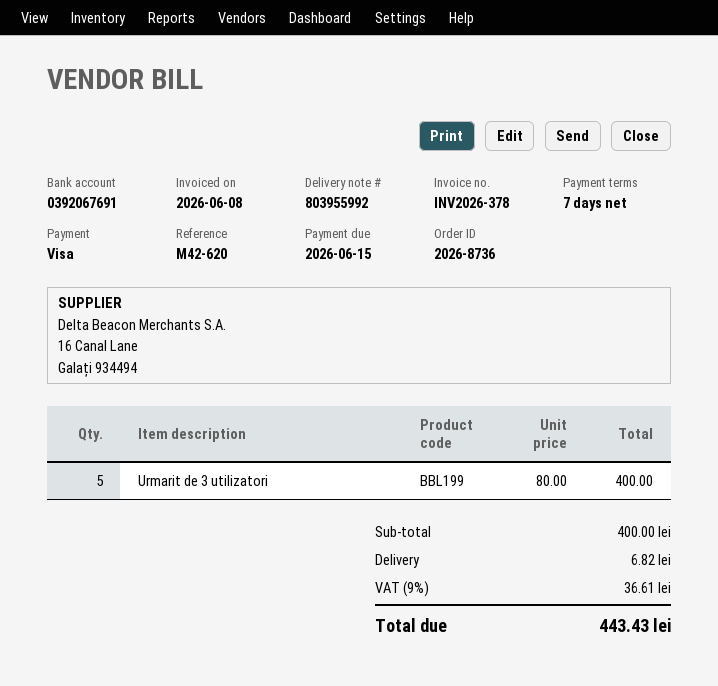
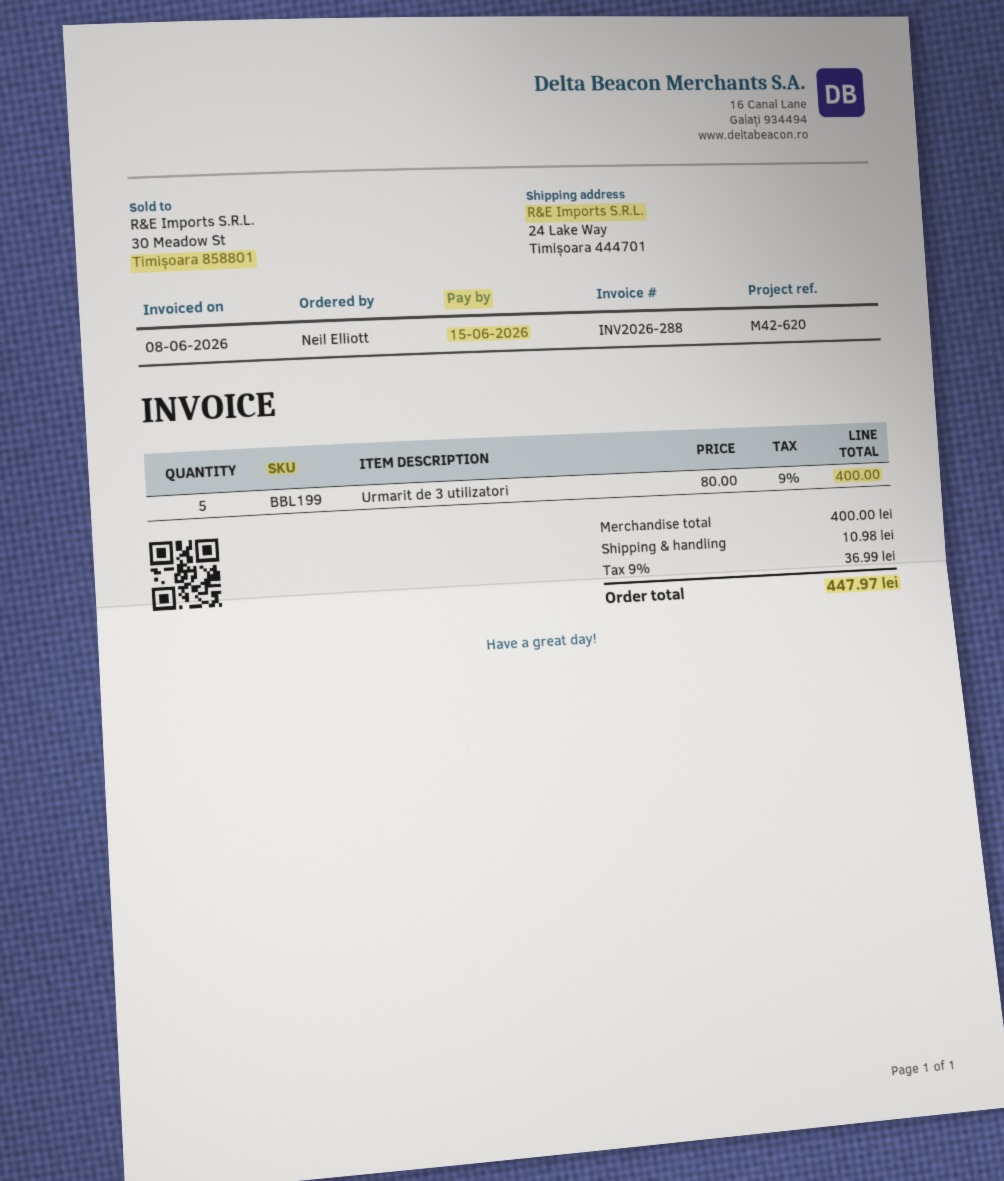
invoice number: INV2026-378 -> INV2026-288
shipping: 6.82 -> 10.98
tax: 9% = 36.61 -> 9% = 36.99
total: 443.43 -> 447.97

